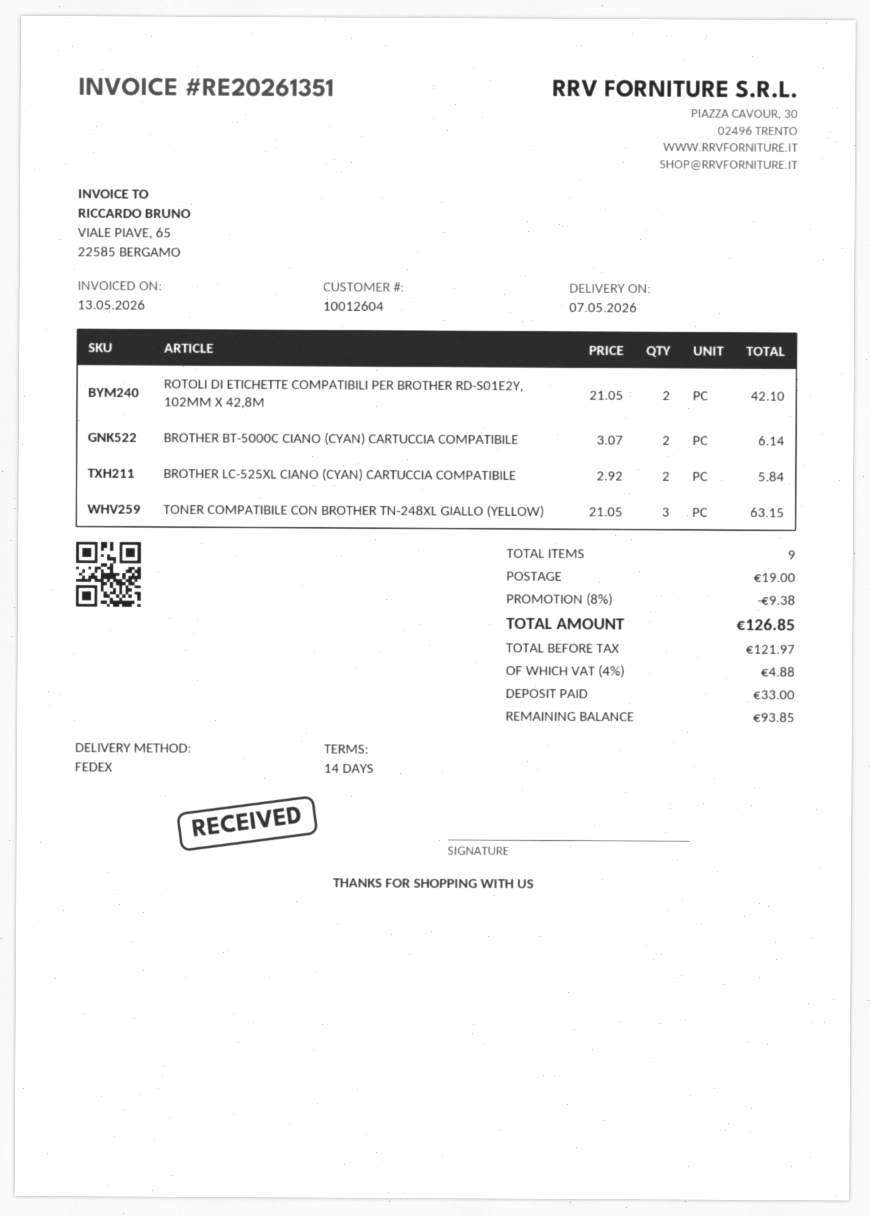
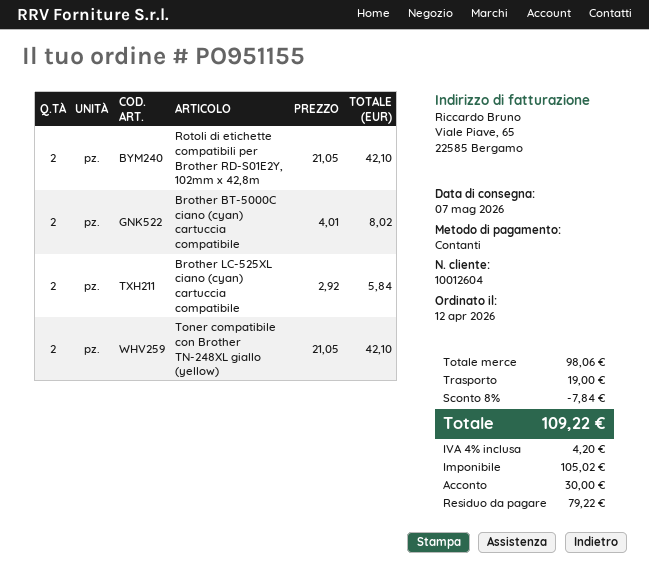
BROTHER BT-5000C CIANO (CYAN) CARTUCCIA COMPATIBILE: 2 x 3.07 = 6.14 -> 2 x 4.01 = 8.02
TONER COMPATIBILE CON BROTHER TN-248XL GIALLO (YELLOW): 3 x 21.05 = 63.15 -> 2 x 21.05 = 42.10
discount: 8% = 9.38 -> 8% = 7.84
net: 121.97 -> 105.02
tax: 4% = 4.88 -> 4% = 4.20
total: 126.85 -> 109.22
deposit: 33.00 -> 30.00
balance: 93.85 -> 79.22

